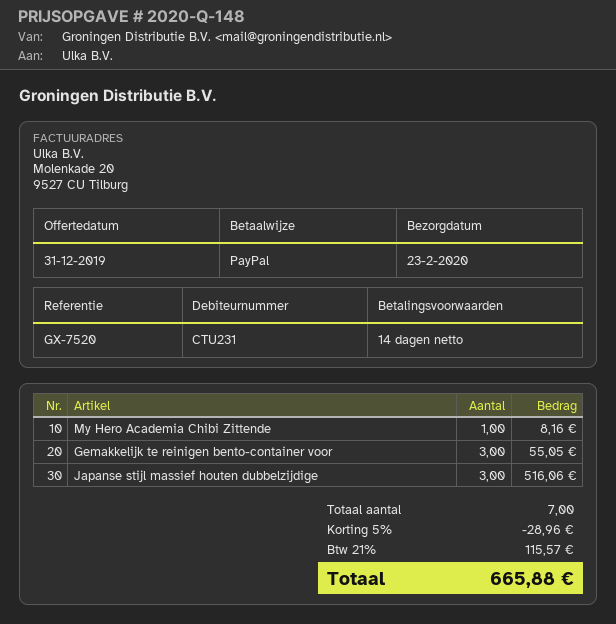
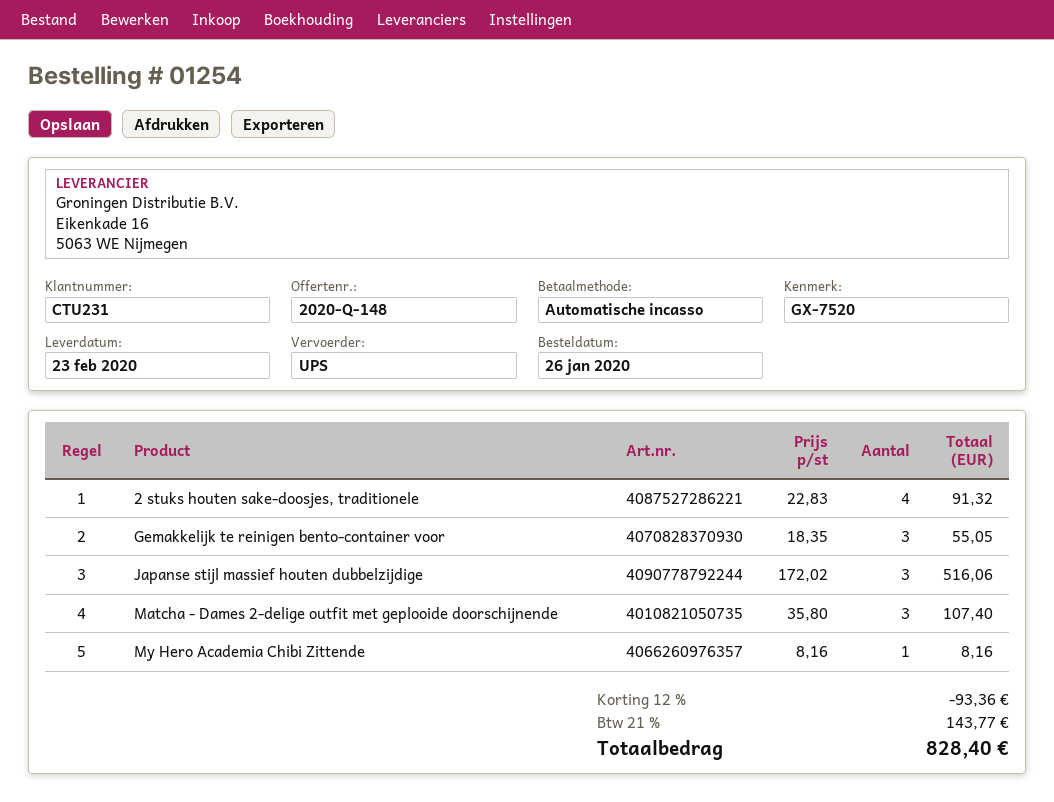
payment method: PayPal -> direct debit
2 stuks houten sake-doosjes, traditionele: none -> 4 for 91.32
Matcha - Dames 2-delige outfit met geplooide doorschijnende: none -> 3 for 107.40
discount: 5% = 28.96 -> 12% = 93.36
tax: 21% = 115.57 -> 21% = 143.77
total: 665.88 -> 828.40

